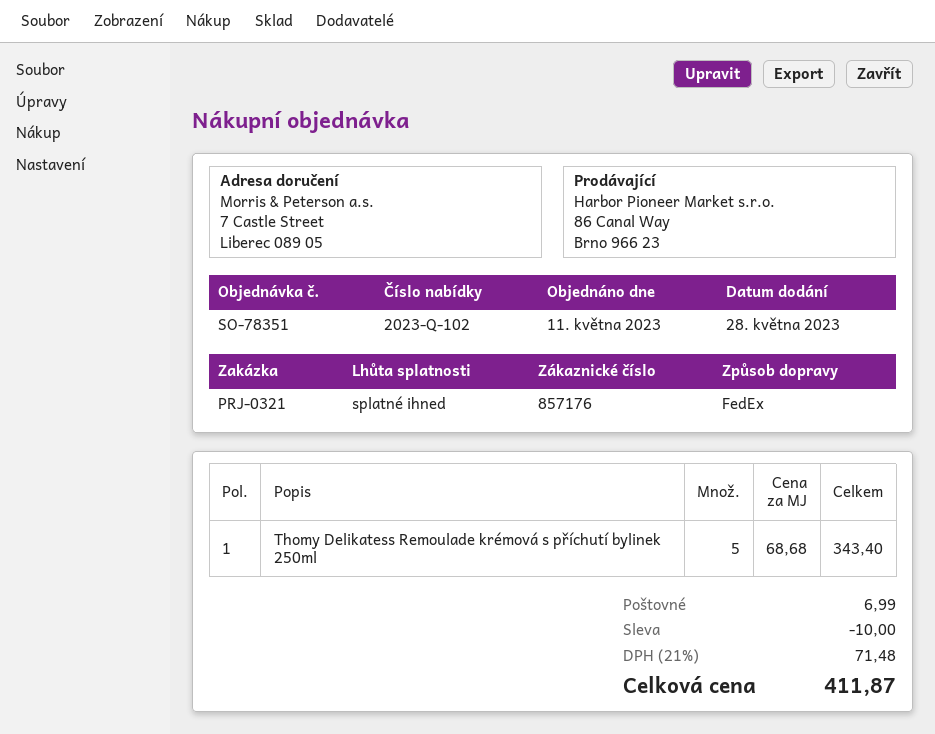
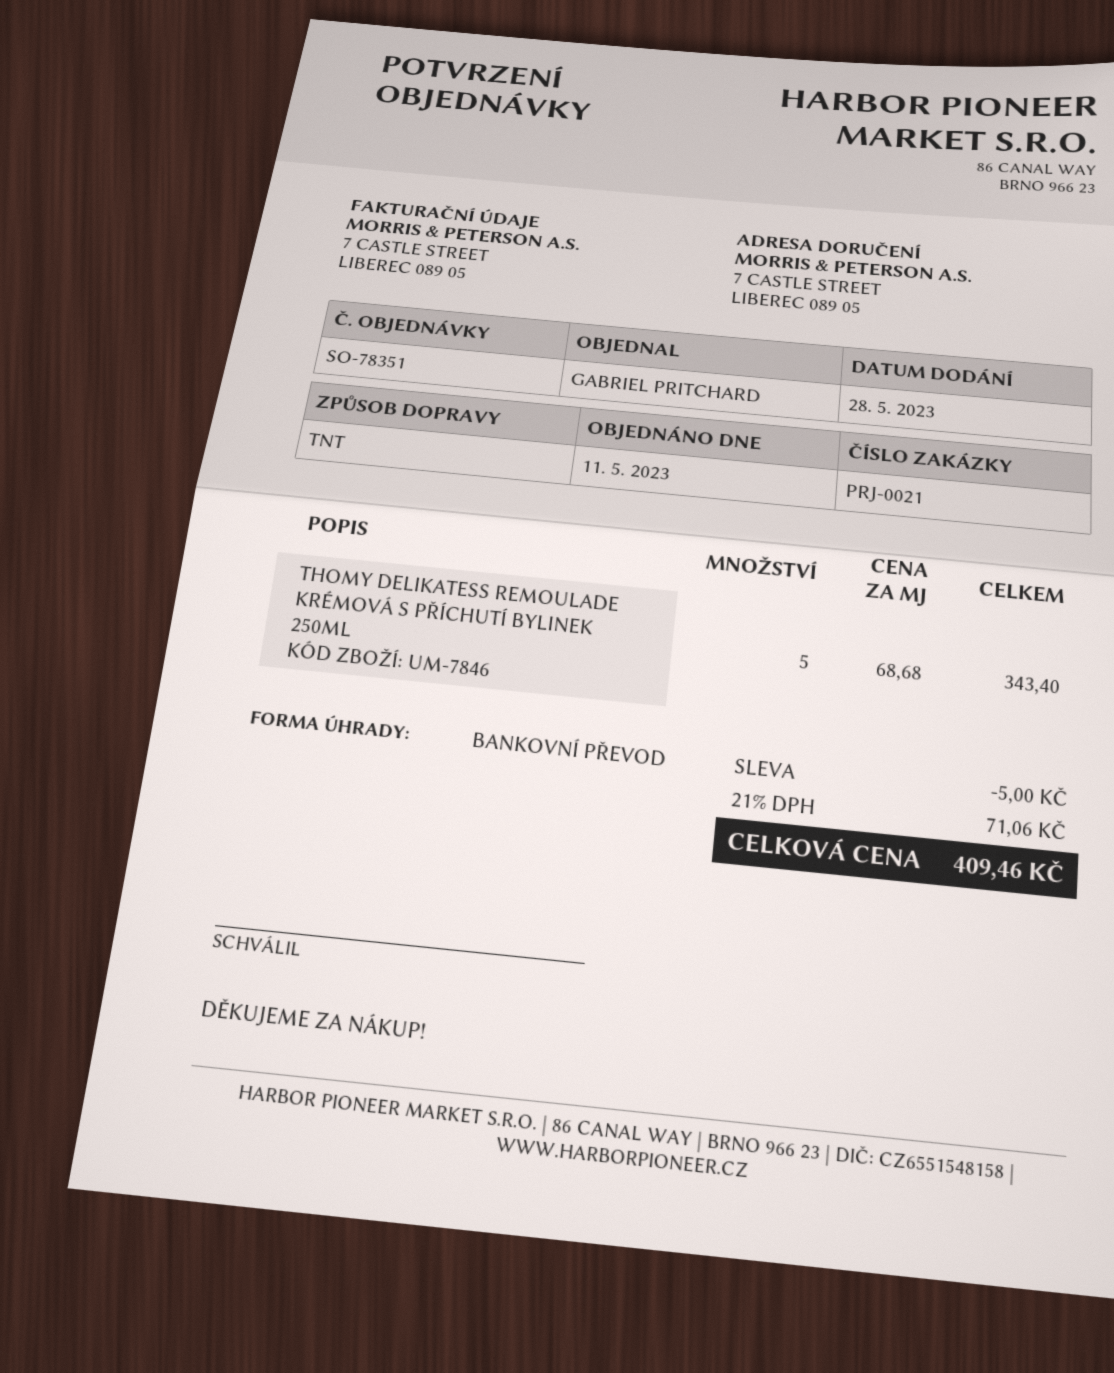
reference: PRJ-0321 -> PRJ-0021
shipping method: FedEx -> TNT
discount: 10.00 -> 5.00
shipping: 6.99 -> none
tax: 21% = 71.48 -> 21% = 71.06
total: 411.87 -> 409.46

